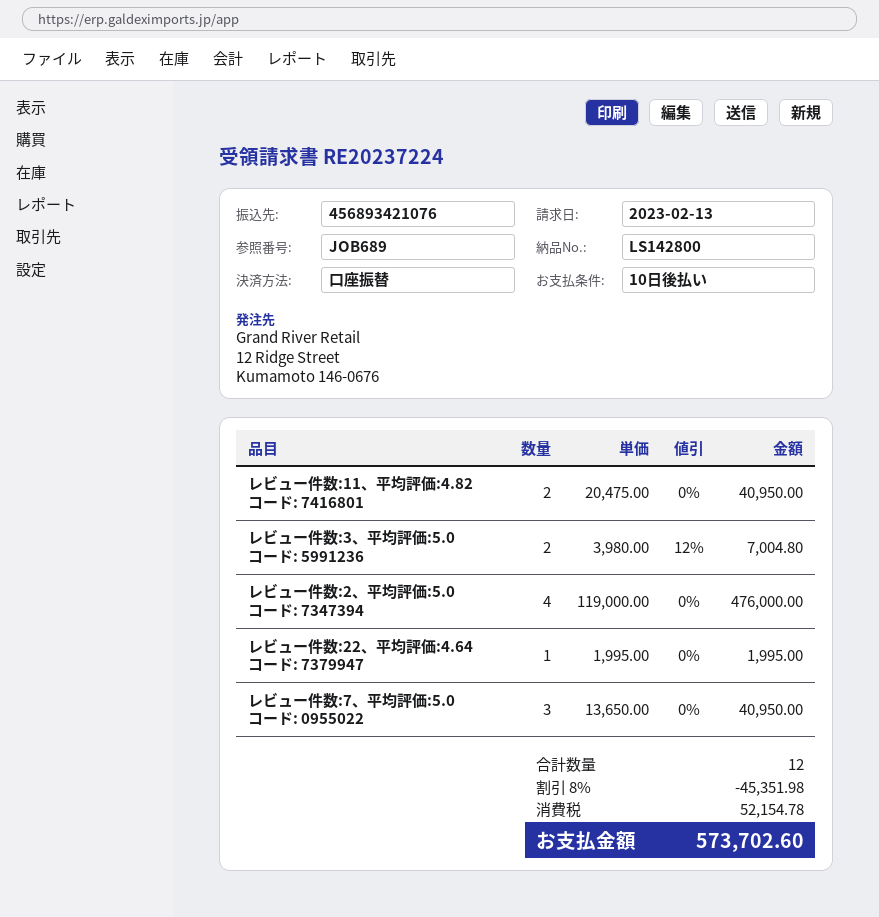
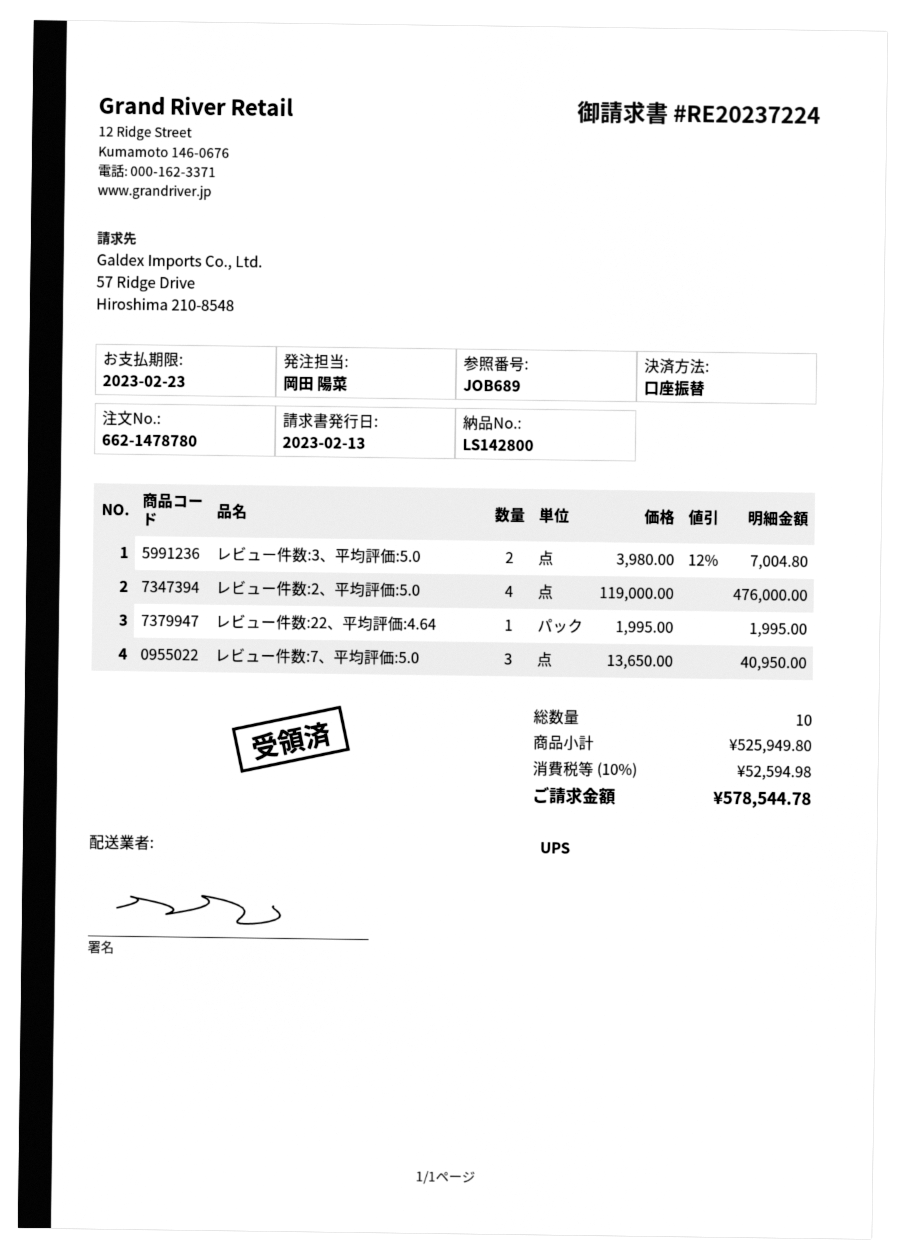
レビュー件数:11、平均評価:4.82: 2 x 20475.00 = 40950.00 -> none
total quantity: 12 -> 10
discount: 8% = 45351.98 -> none
tax: 52154.78 -> 52594.98
total: 573702.60 -> 578544.78

